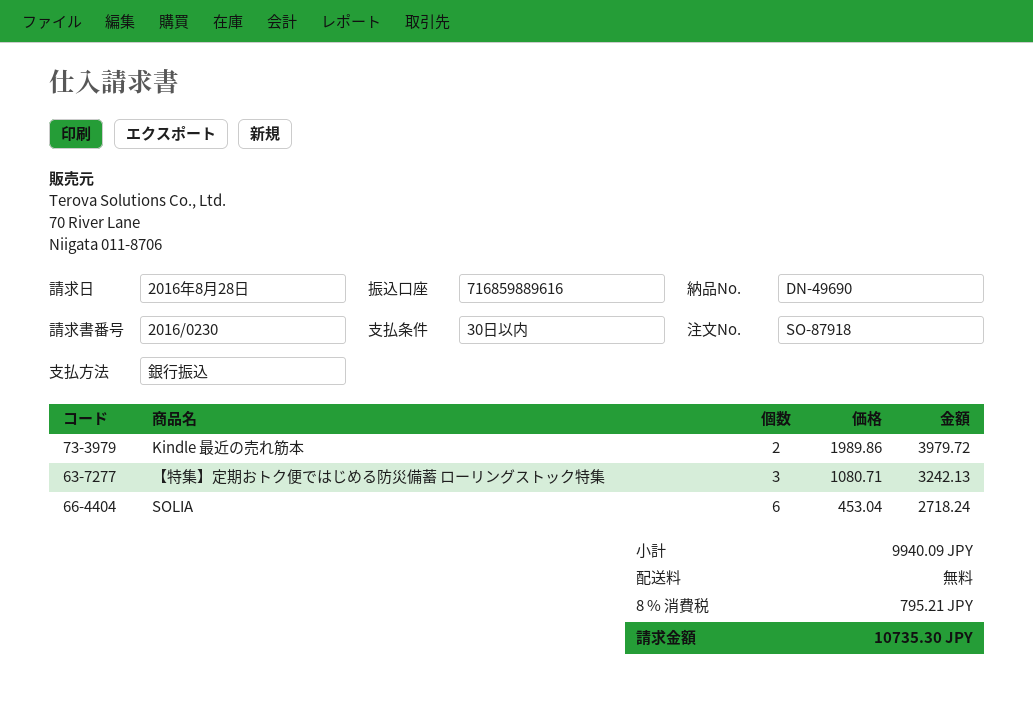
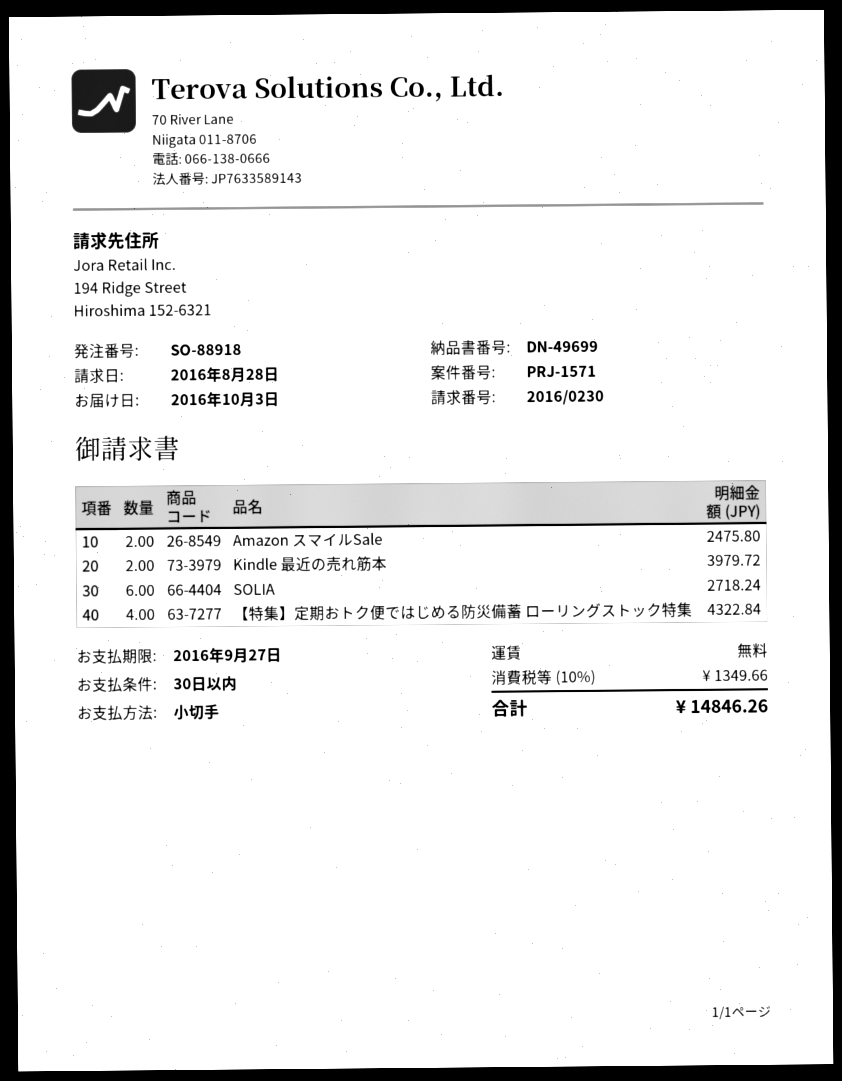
order number: SO-87918 -> SO-88918
delivery note number: DN-49690 -> DN-49699
payment method: bank transfer -> cheque
【特集】定期おトク便ではじめる防災備蓄 ローリングストック特集: 3 for 3242.13 -> 4 for 4322.84
Amazon スマイルSale: none -> 2 for 2475.80
tax: 8% = 795.21 -> 10% = 1349.66
total: 10735.30 -> 14846.26

